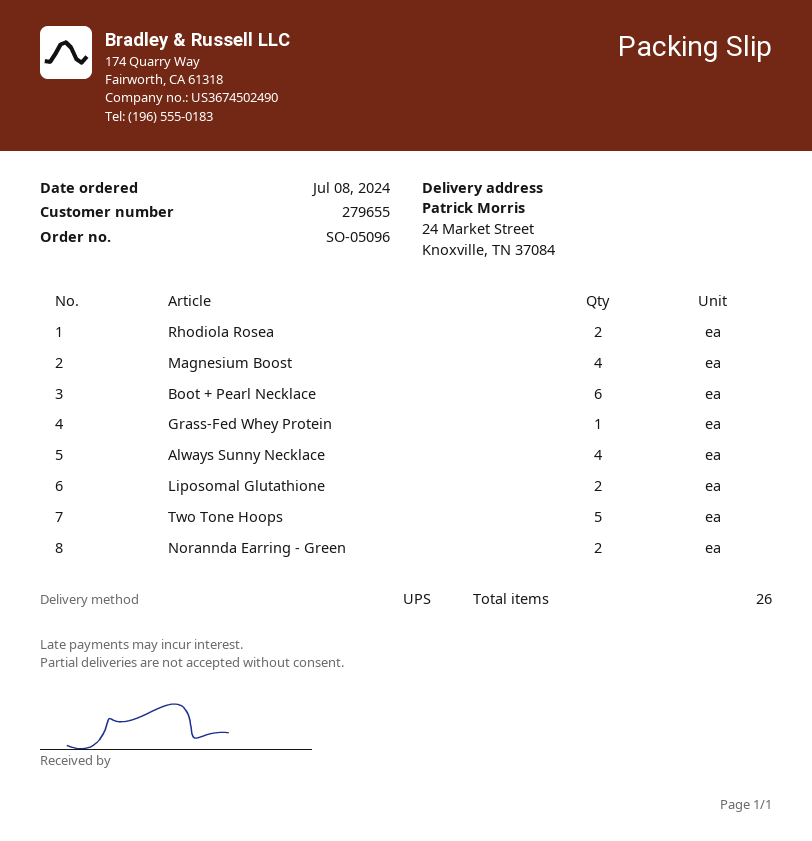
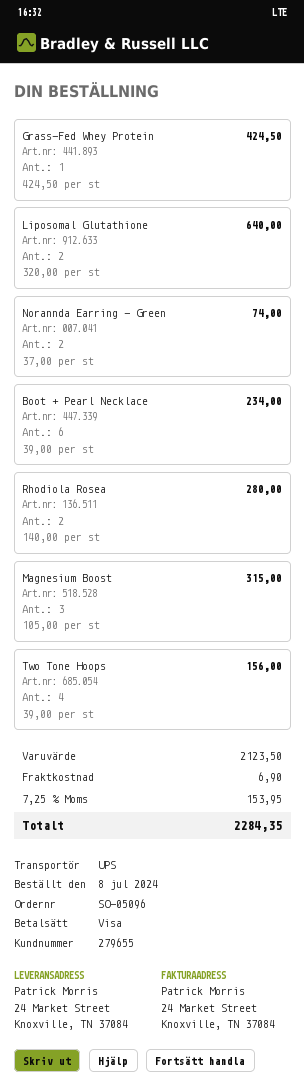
Magnesium Boost: 4 -> 3
Always Sunny Necklace: 4 -> none
Two Tone Hoops: 5 -> 4

